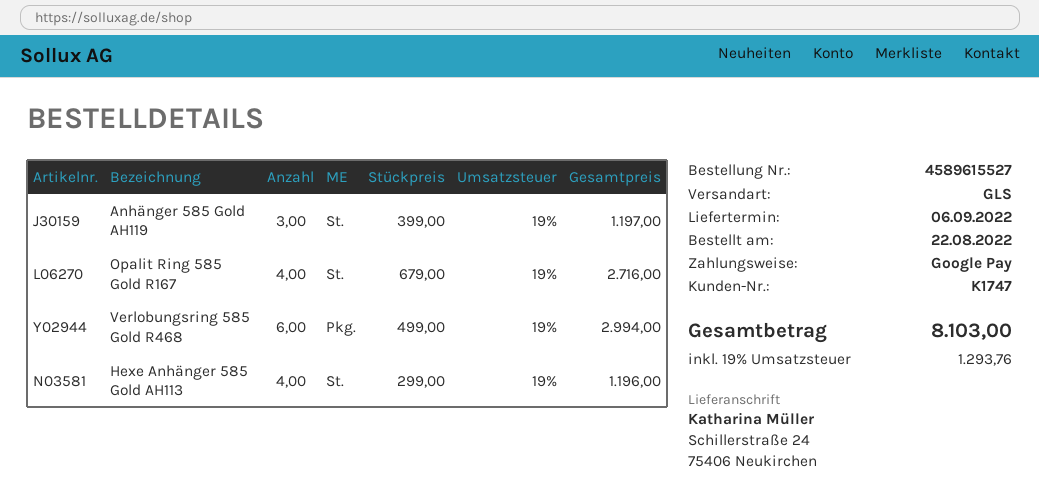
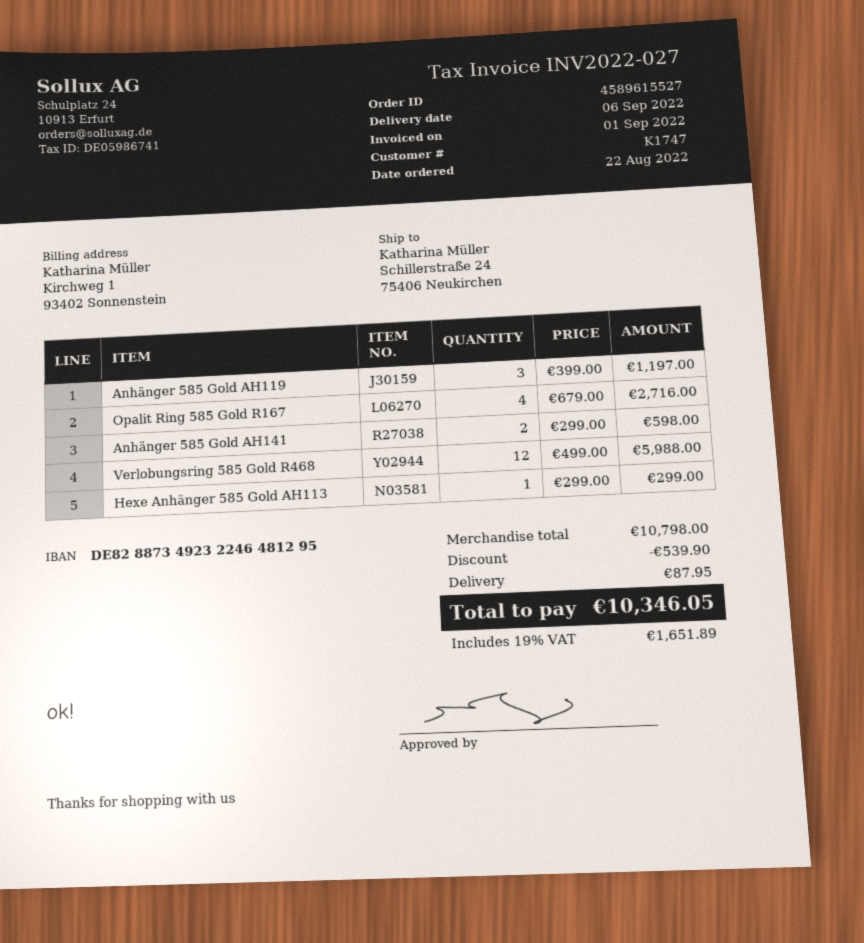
Verlobungsring 585 Gold R468: 6 x 499.00 = 2994.00 -> 12 x 499.00 = 5988.00
Hexe Anhänger 585 Gold AH113: 4 x 299.00 = 1196.00 -> 1 x 299.00 = 299.00
Anhänger 585 Gold AH141: none -> 2 x 299.00 = 598.00
discount: none -> 539.90
shipping: none -> 87.95
tax: 19% = 1293.76 -> 19% = 1651.89
total: 8103.00 -> 10346.05

